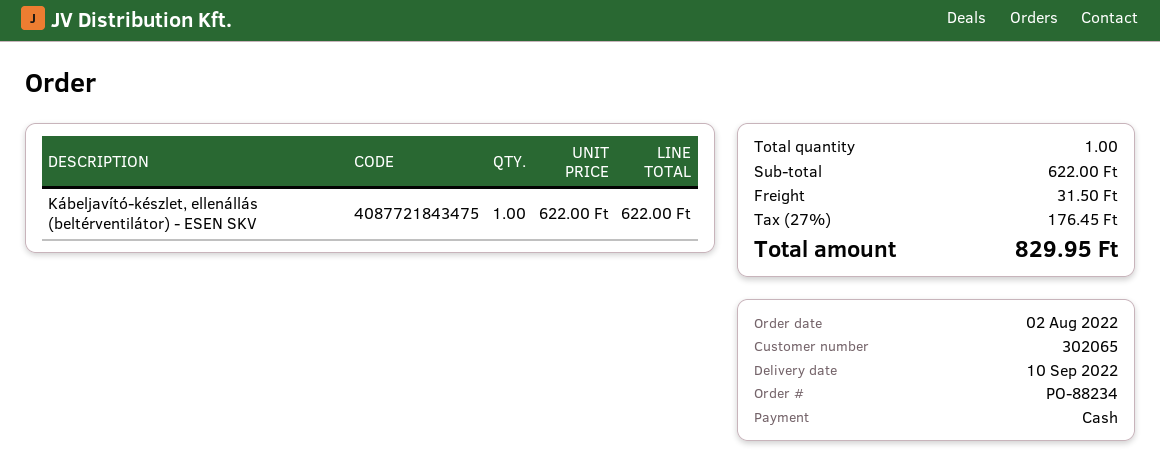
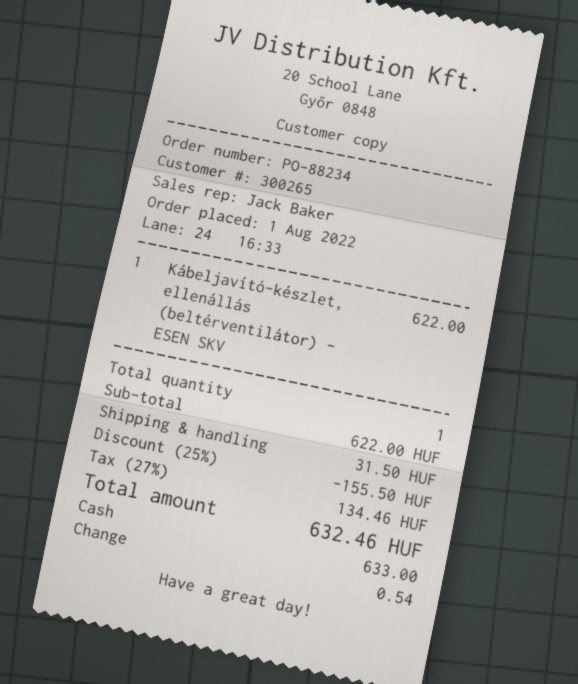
order date: 2022-08-02 -> 2022-08-01
customer number: 302065 -> 300265
discount: none -> 25% = 155.50
tax: 27% = 176.45 -> 27% = 134.46
total: 829.95 -> 632.46

